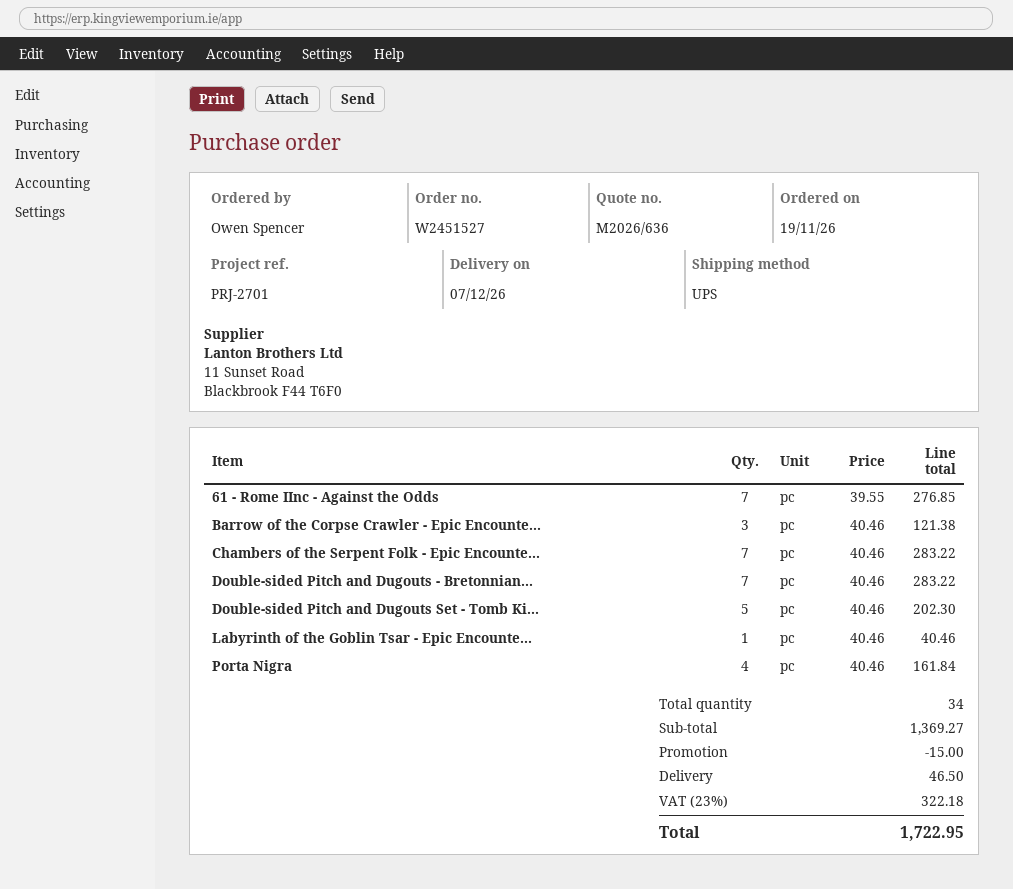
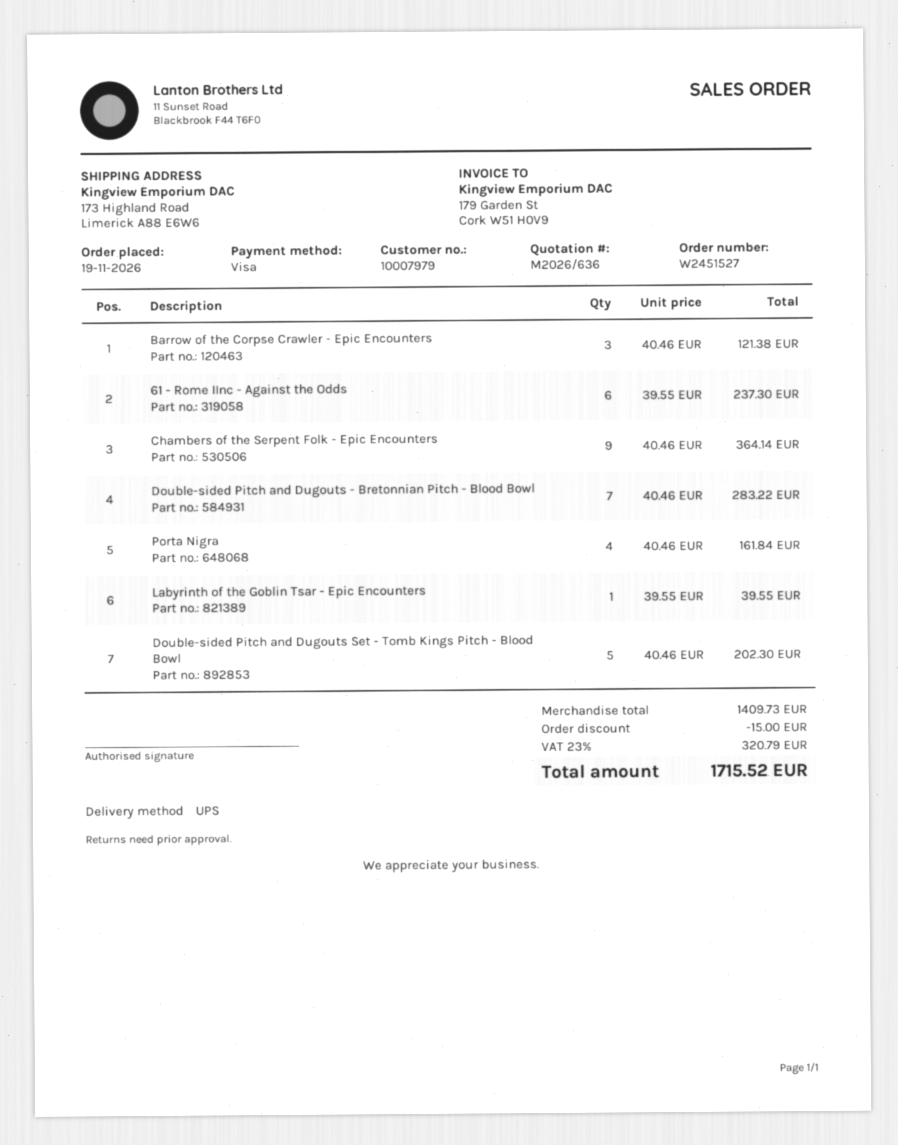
61 - Rome IInc - Against the Odds: 7 x 39.55 = 276.85 -> 6 x 39.55 = 237.30
Chambers of the Serpent Folk - Epic Encounte...: 7 x 40.46 = 283.22 -> 9 x 40.46 = 364.14
Labyrinth of the Goblin Tsar - Epic Encounte...: 1 x 40.46 = 40.46 -> 1 x 39.55 = 39.55
subtotal: 1369.27 -> 1409.73
shipping: 46.50 -> none
tax: 23% = 322.18 -> 23% = 320.79
total: 1722.95 -> 1715.52

